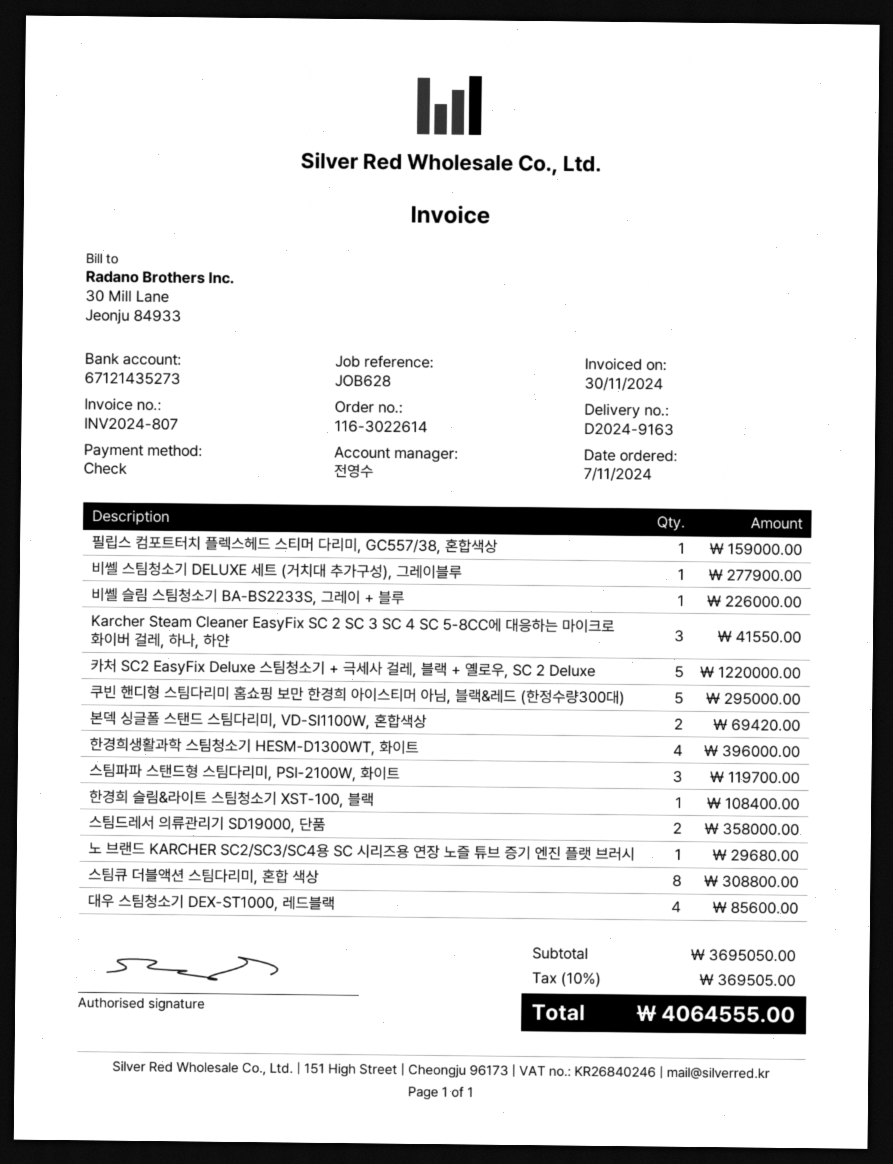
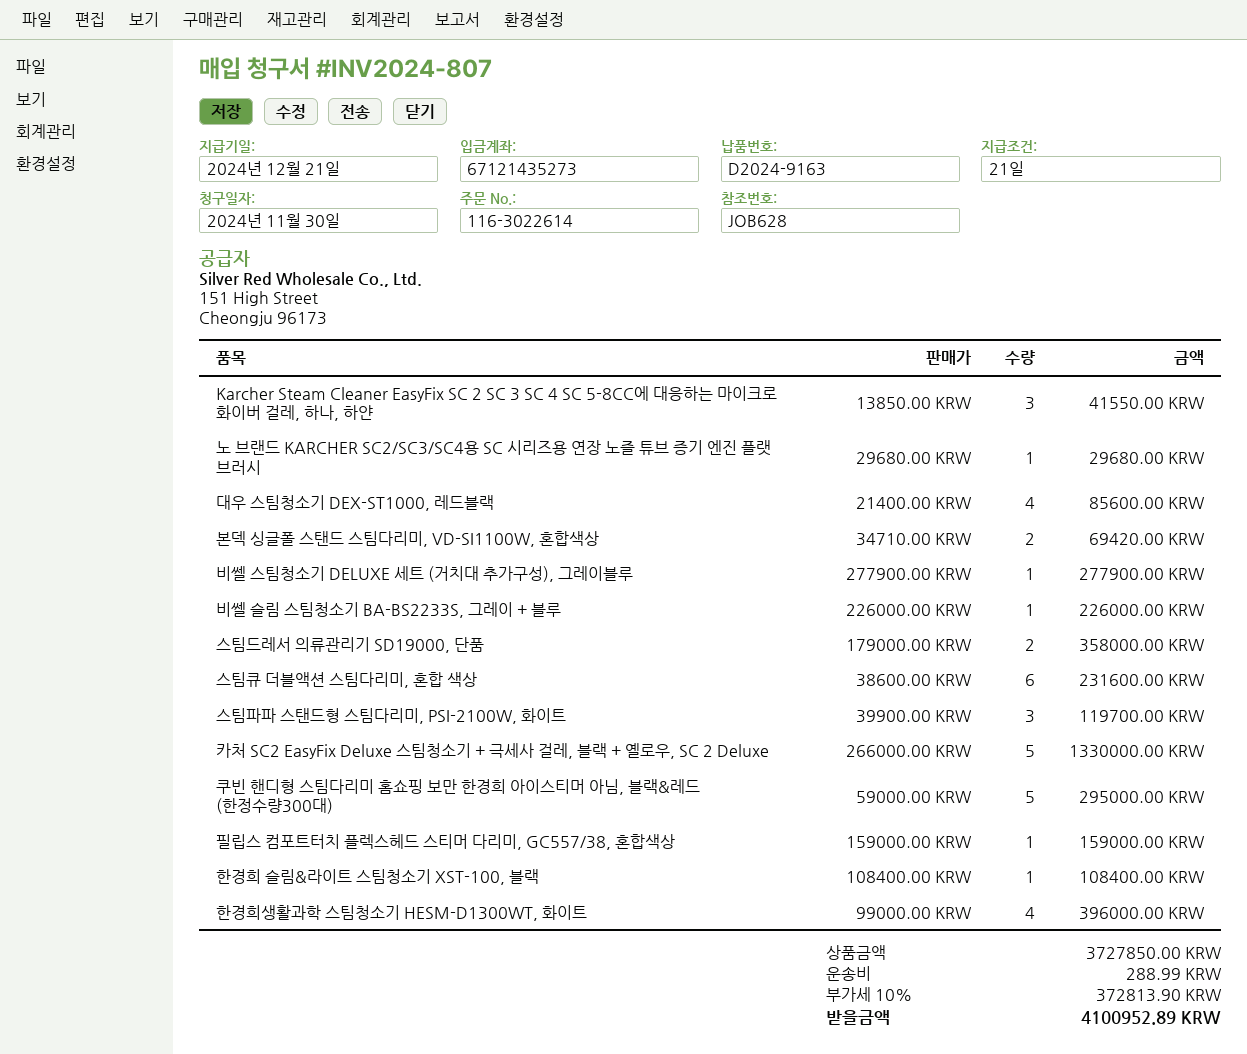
카처 SC2 EasyFix Deluxe 스팀청소기 + 극세사 걸레, 블랙 + 옐로우, SC 2 Deluxe: 5 for 1220000.00 -> 5 for 1330000.00
스팀큐 더블액션 스팀다리미, 혼합 색상: 8 for 308800.00 -> 6 for 231600.00
subtotal: 3695050.00 -> 3727850.00
shipping: none -> 288.99
tax: 10% = 369505.00 -> 10% = 372813.90
total: 4064555.00 -> 4100952.89

